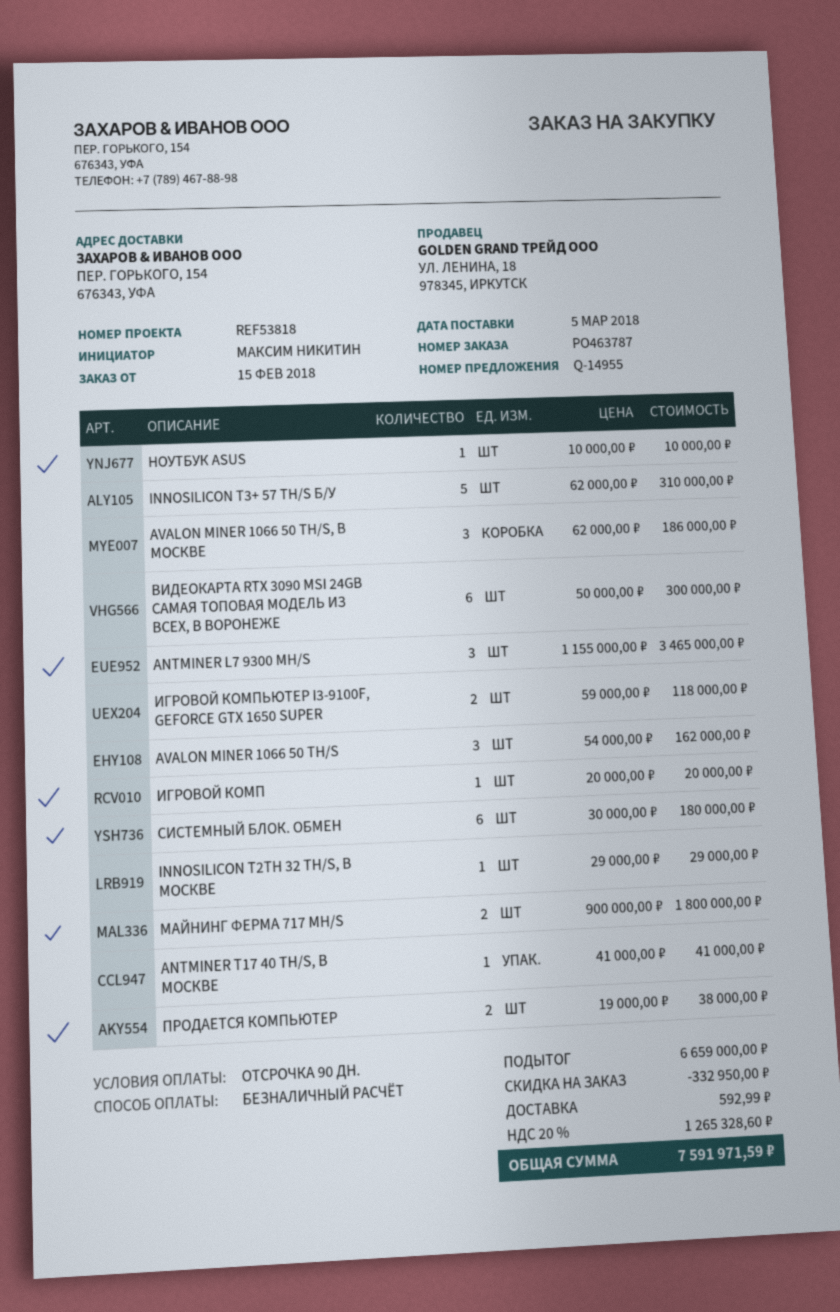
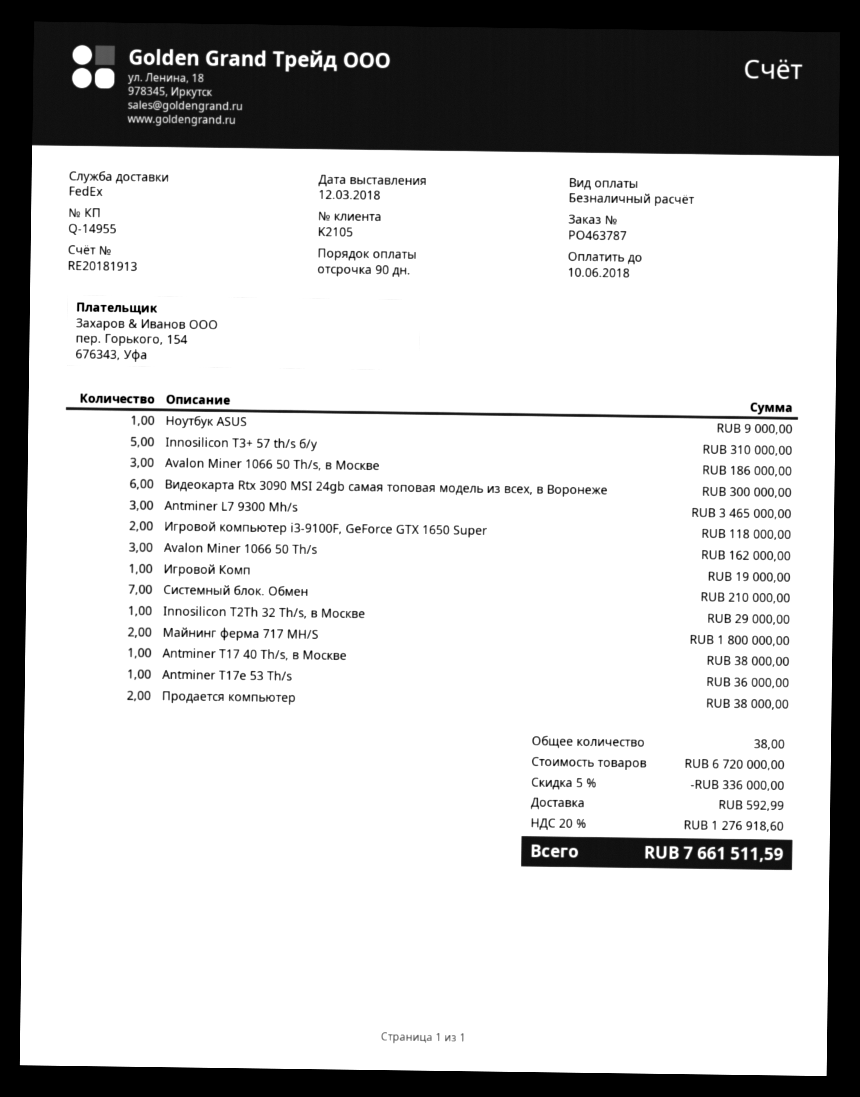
НОУТБУК ASUS: 1 for 10000.00 -> 1 for 9000.00
ИГРОВОЙ КОМП: 1 for 20000.00 -> 1 for 19000.00
СИСТЕМНЫЙ БЛОК. ОБМЕН: 6 for 180000.00 -> 7 for 210000.00
ANTMINER T17 40 TH/S, В МОСКВЕ: 1 for 41000.00 -> 1 for 38000.00
Antminer T17e 53 Th/s: none -> 1 for 36000.00
subtotal: 6659000.00 -> 6720000.00
discount: 332950.00 -> 336000.00
tax: 20% = 1265328.60 -> 20% = 1276918.60
total: 7591971.59 -> 7661511.59

